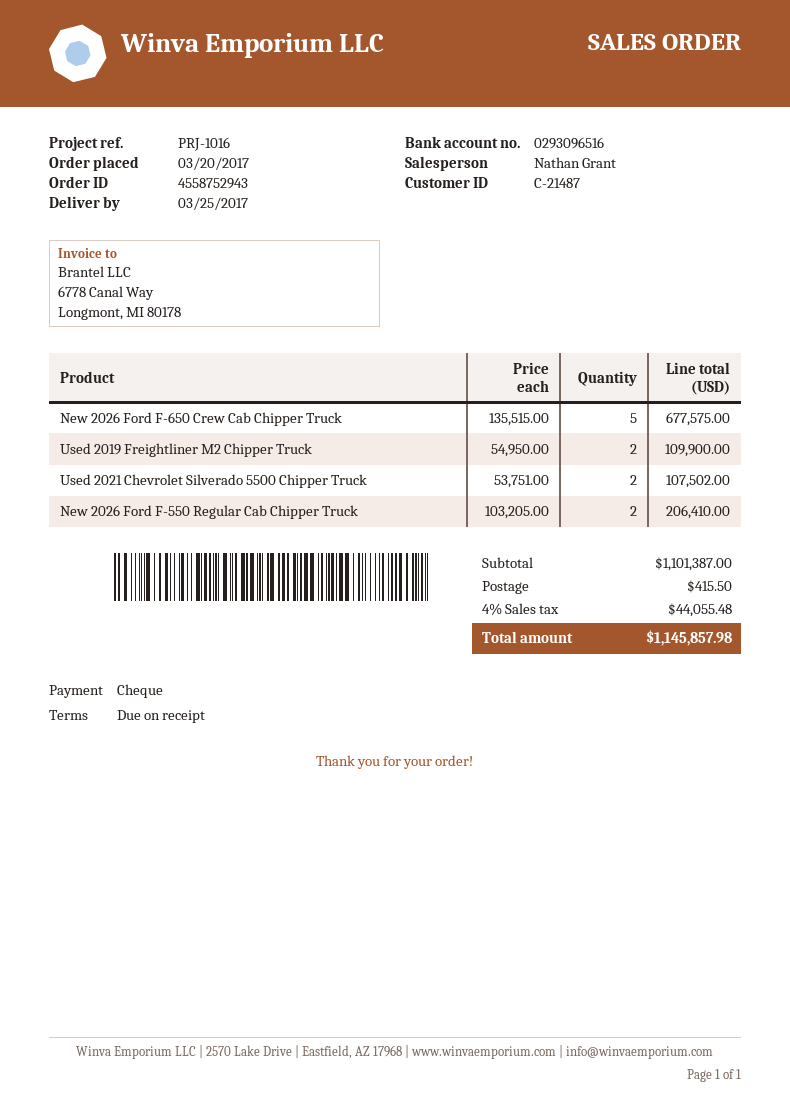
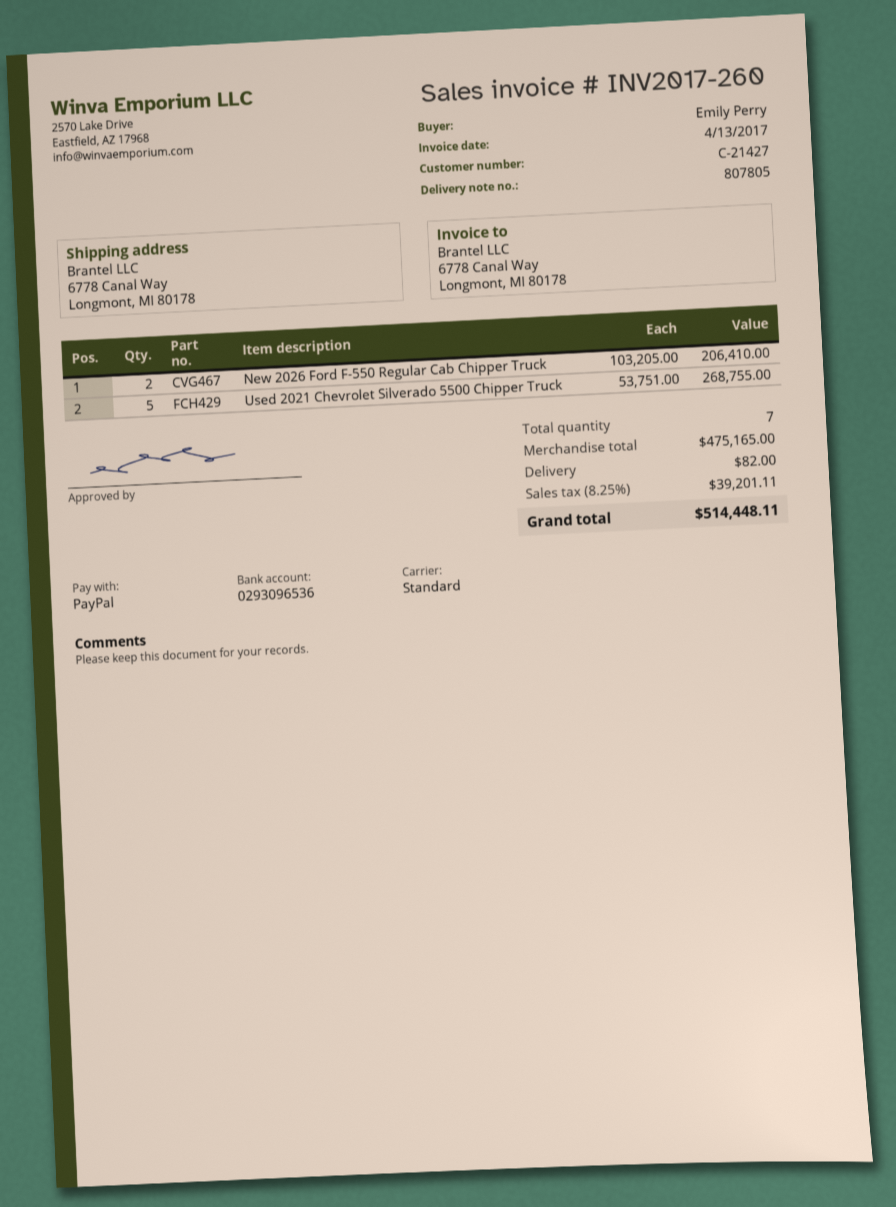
customer number: C-21487 -> C-21427
payment method: cheque -> PayPal
bank account: 0293096516 -> 0293096536
New 2026 Ford F-650 Crew Cab Chipper Truck: 5 x 135515.00 = 677575.00 -> none
Used 2019 Freightliner M2 Chipper Truck: 2 x 54950.00 = 109900.00 -> none
Used 2021 Chevrolet Silverado 5500 Chipper Truck: 2 x 53751.00 = 107502.00 -> 5 x 53751.00 = 268755.00
subtotal: 1101387.00 -> 475165.00
shipping: 415.50 -> 82.00
tax: 4% = 44055.48 -> 8.25% = 39201.11
total: 1145857.98 -> 514448.11

